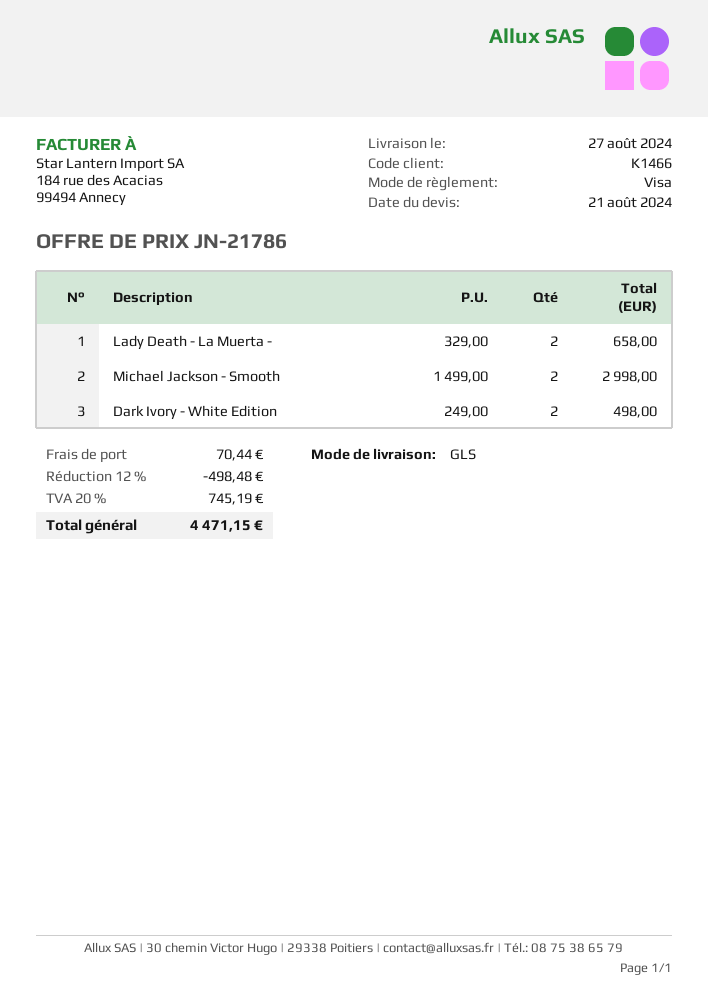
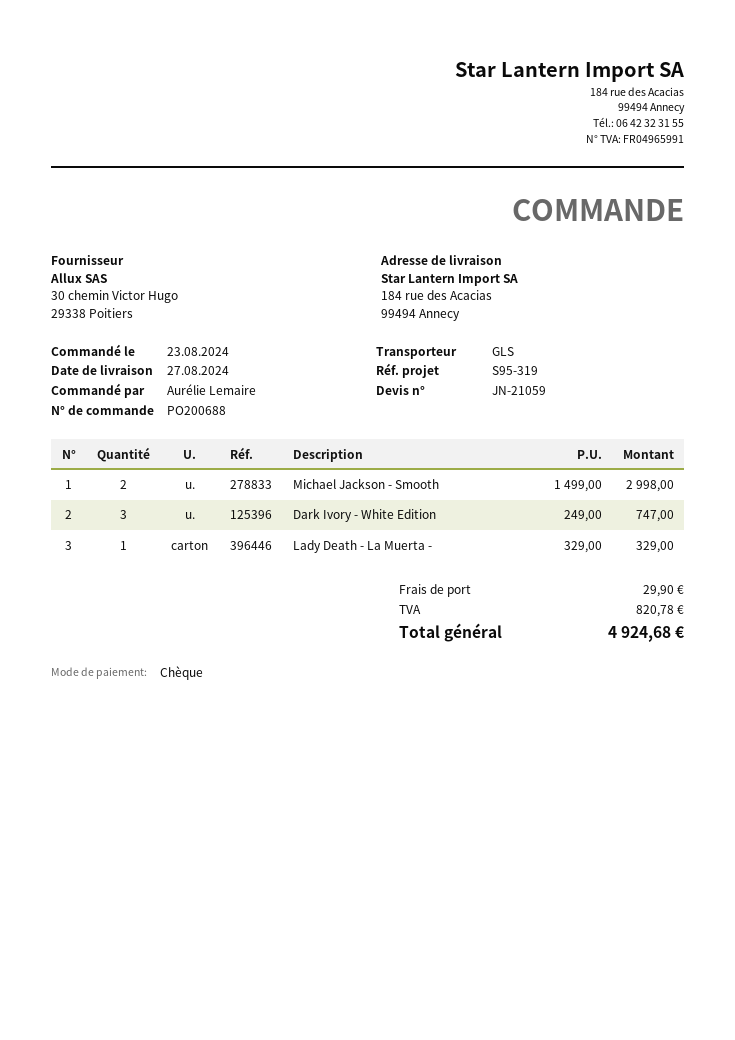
quote number: JN-21786 -> JN-21059
payment method: Visa -> cheque
Lady Death - La Muerta -: 2 x 329.00 = 658.00 -> 1 x 329.00 = 329.00
Dark Ivory - White Edition: 2 x 249.00 = 498.00 -> 3 x 249.00 = 747.00
discount: 12% = 498.48 -> none
shipping: 70.44 -> 29.90
tax: 745.19 -> 820.78
total: 4471.15 -> 4924.68

